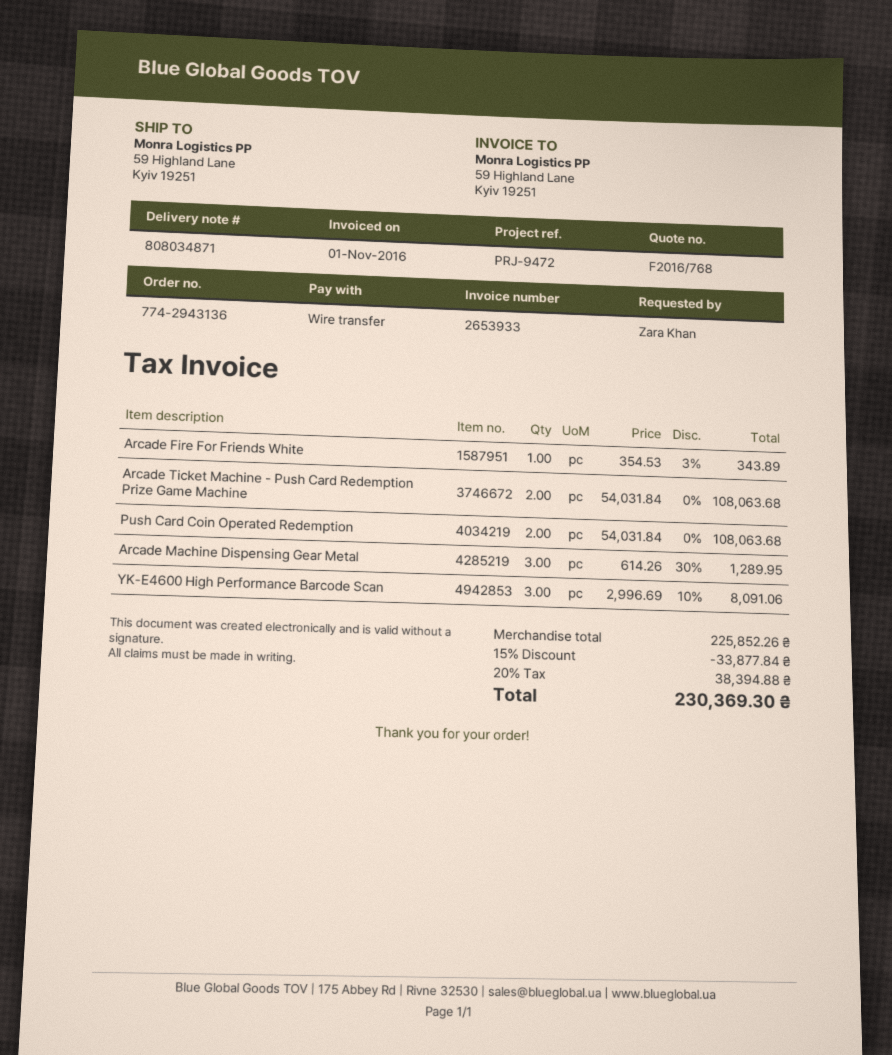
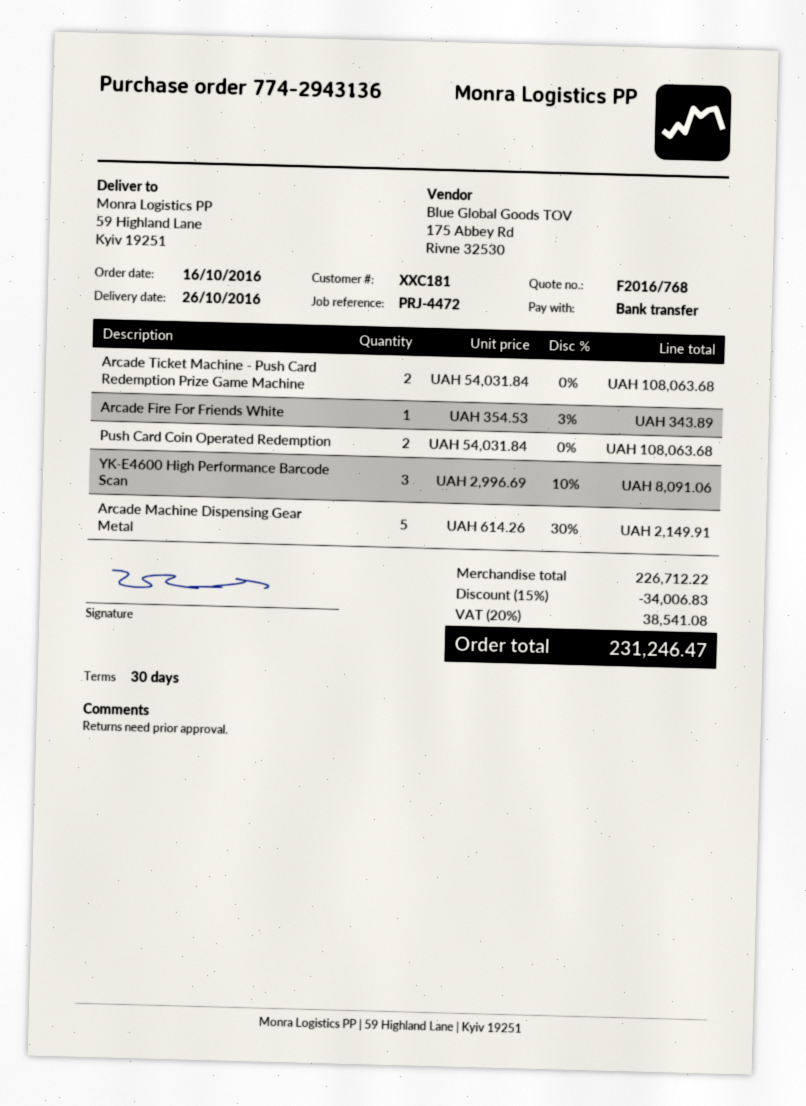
reference: PRJ-9472 -> PRJ-4472
Arcade Machine Dispensing Gear Metal: 3 x 614.26 - 30% = 1289.95 -> 5 x 614.26 - 30% = 2149.91
subtotal: 225852.26 -> 226712.22
discount: 15% = 33877.84 -> 15% = 34006.83
tax: 20% = 38394.88 -> 20% = 38541.08
total: 230369.30 -> 231246.47

